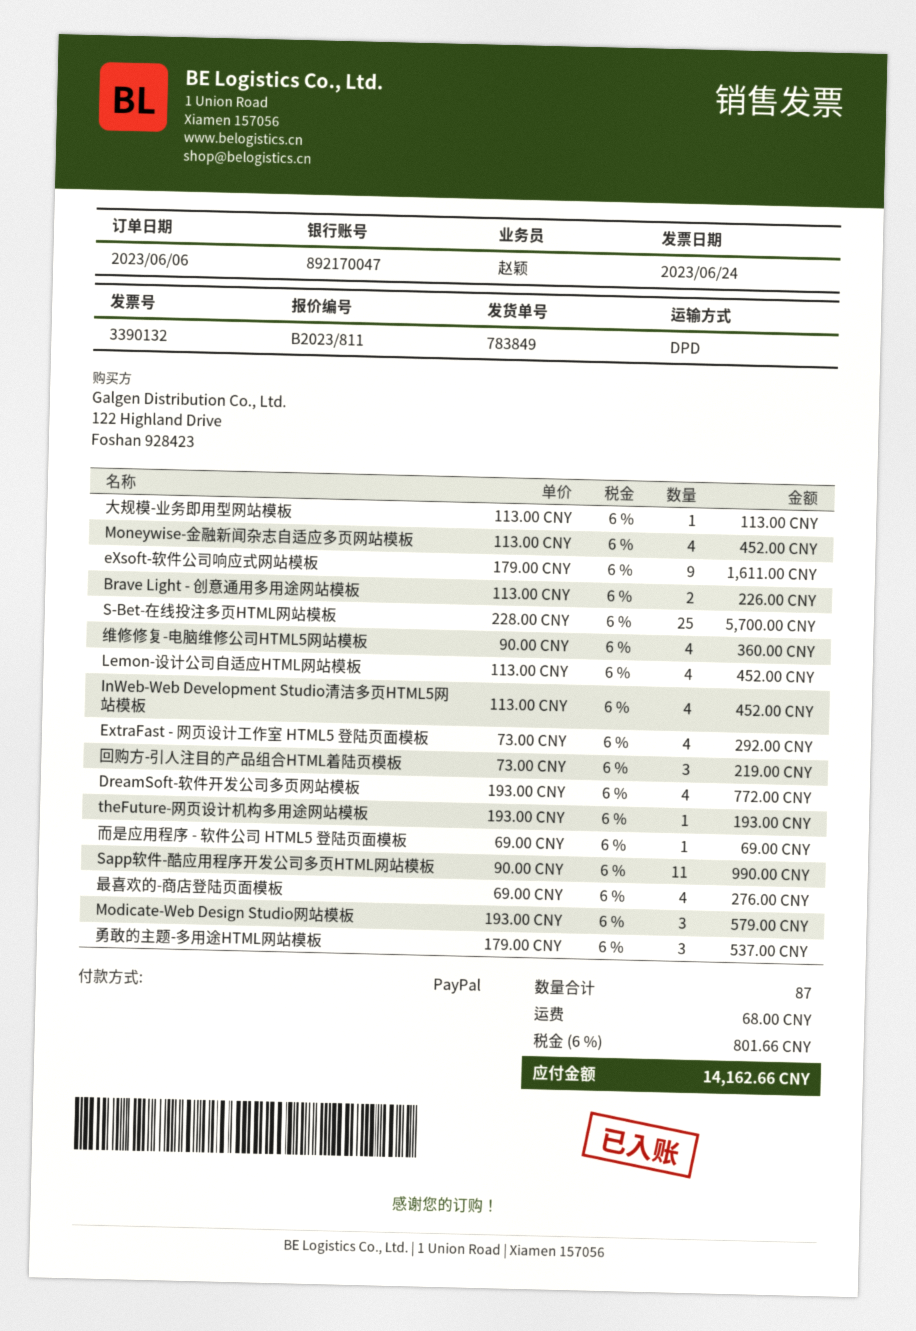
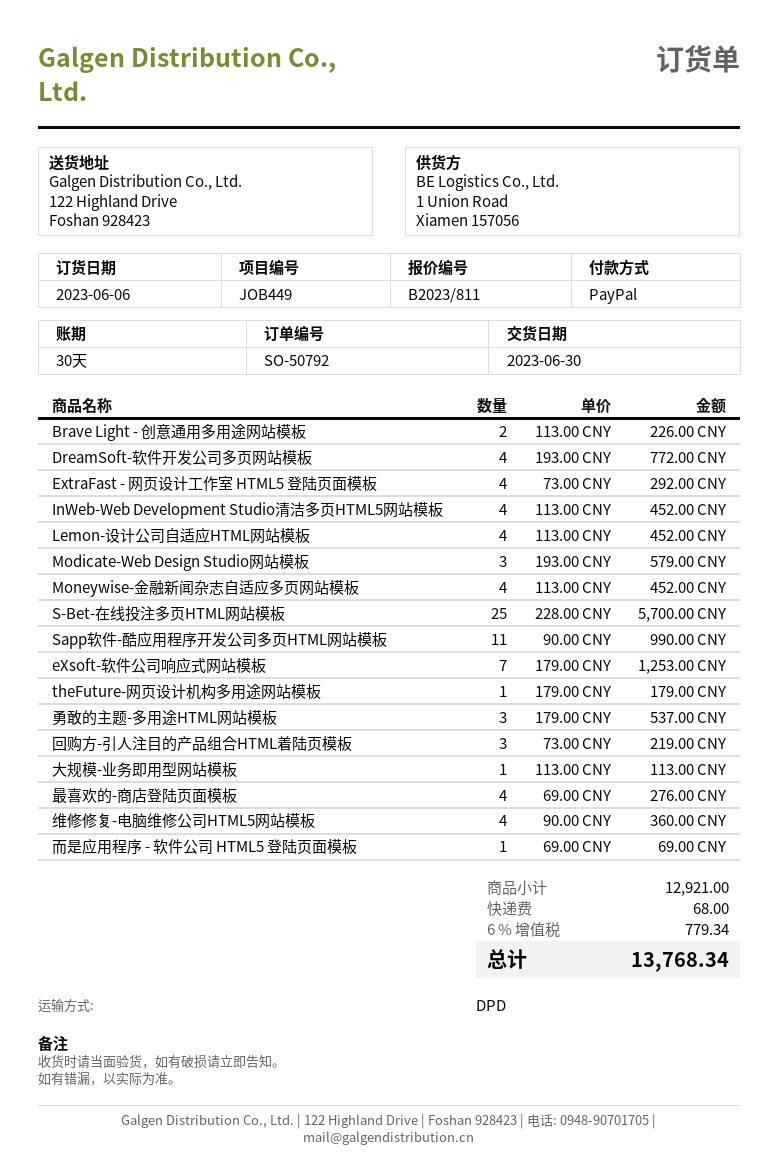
eXsoft-软件公司响应式网站模板: 9 x 179.00 = 1611.00 -> 7 x 179.00 = 1253.00
theFuture-网页设计机构多用途网站模板: 1 x 193.00 = 193.00 -> 1 x 179.00 = 179.00
tax: 6% = 801.66 -> 6% = 779.34
total: 14162.66 -> 13768.34

